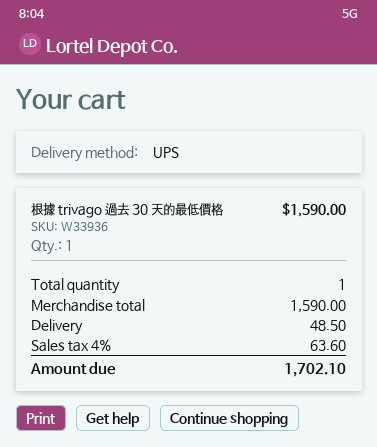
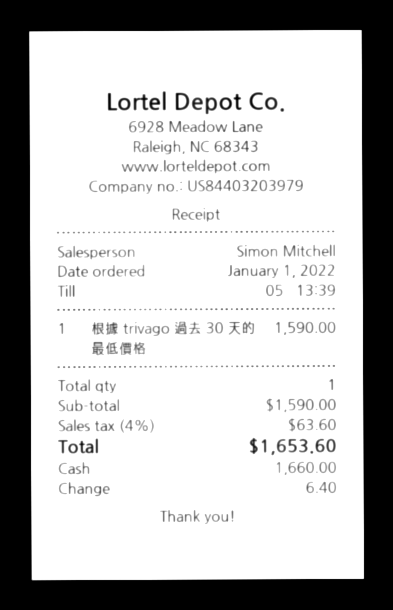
shipping: 48.50 -> none
total: 1702.10 -> 1653.60

